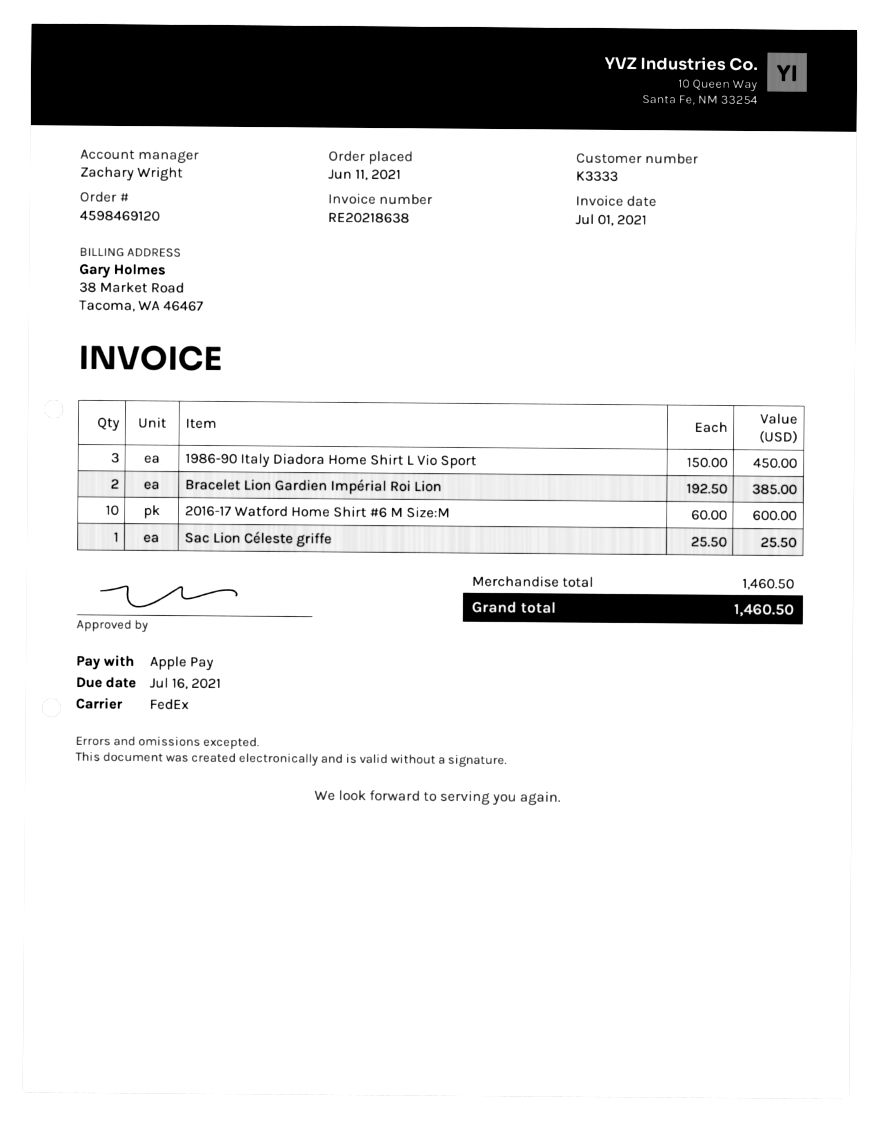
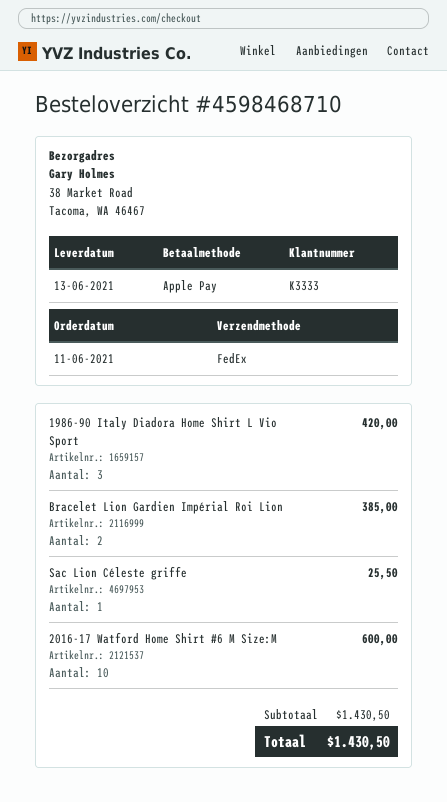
order number: 4598469120 -> 4598468710
1986-90 Italy Diadora Home Shirt L Vio Sport: 3 for 450.00 -> 3 for 420.00
subtotal: 1460.50 -> 1430.50
total: 1460.50 -> 1430.50

